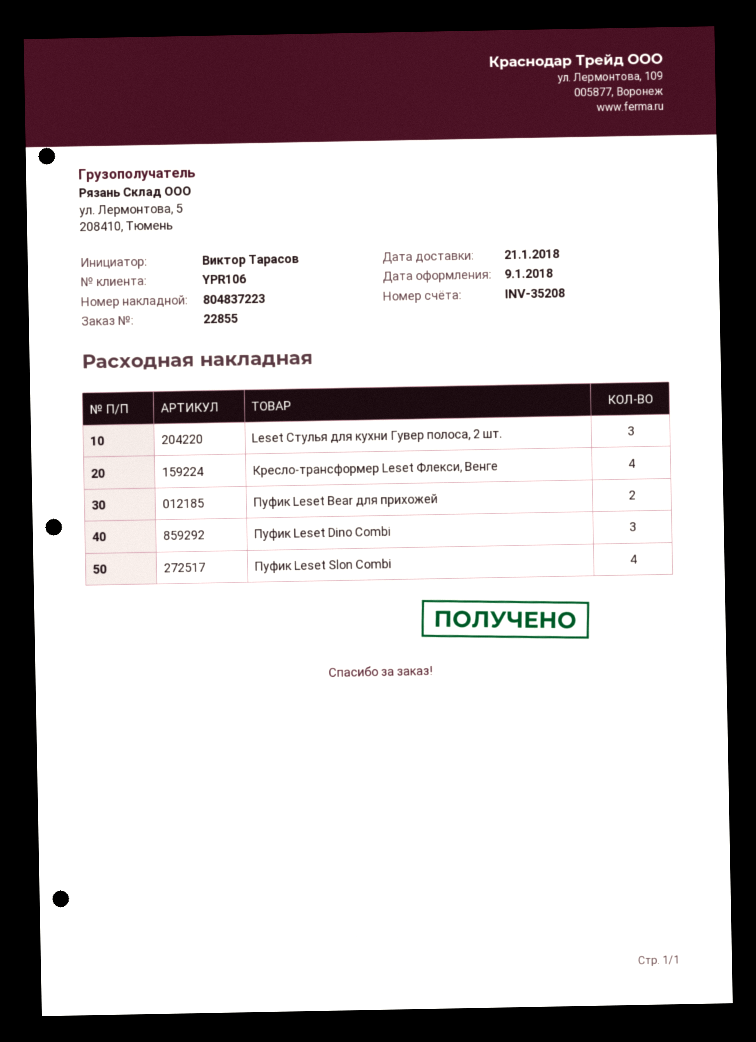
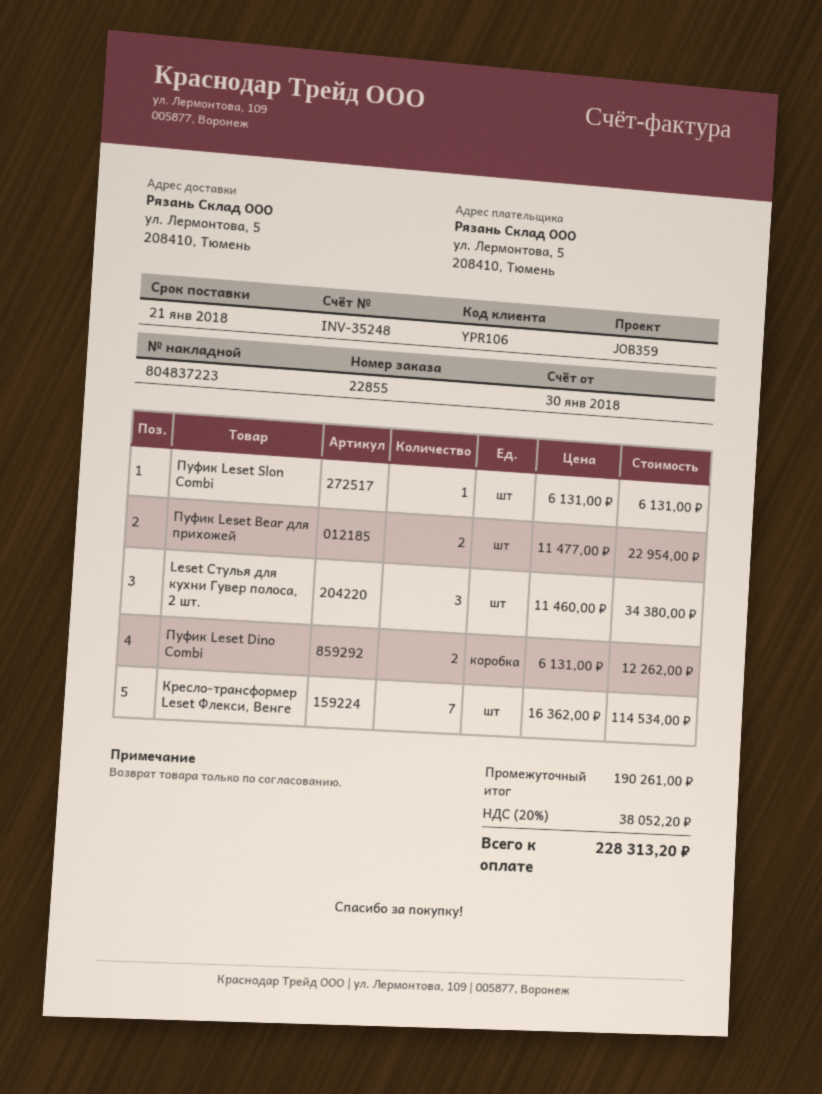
invoice number: INV-35208 -> INV-35248
Кресло-трансформер Leset Флекси, Венге: 4 -> 7
Пуфик Leset Dino Combi: 3 -> 2
Пуфик Leset Slon Combi: 4 -> 1

